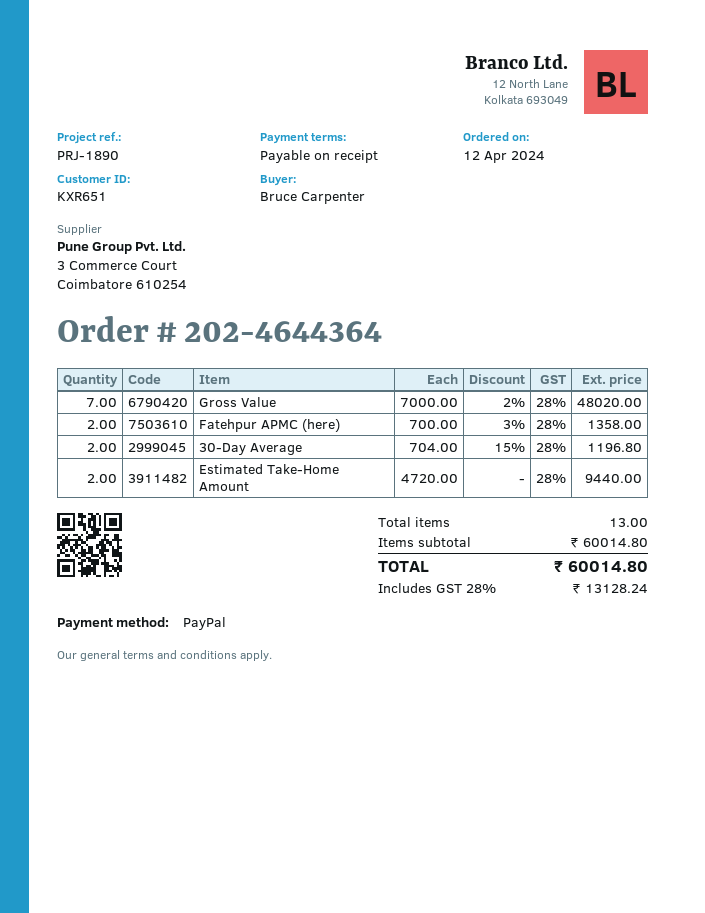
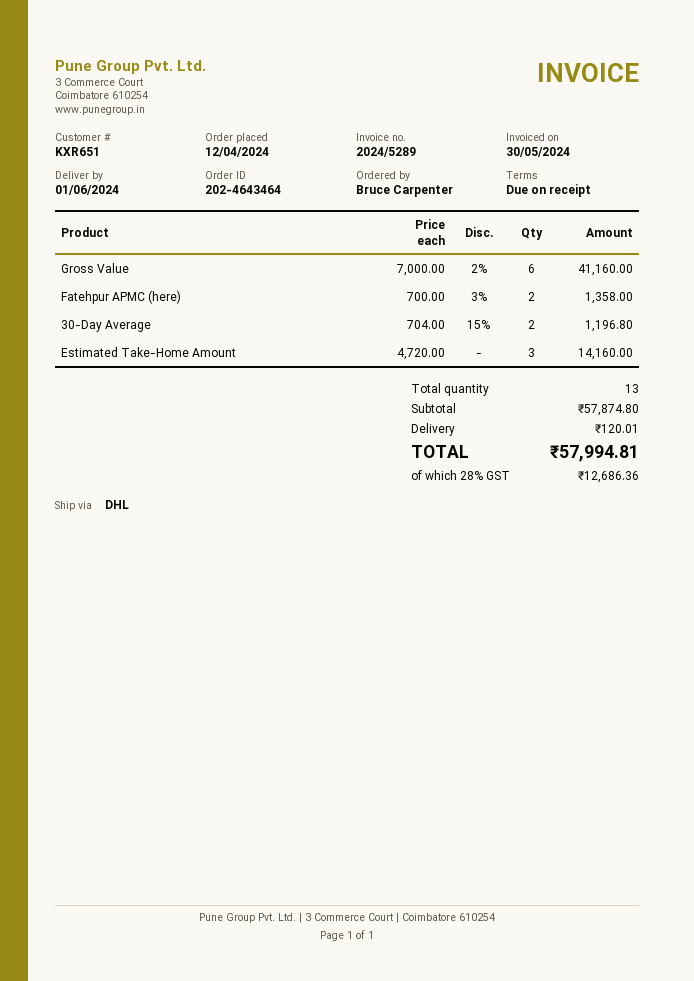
order number: 202-4644364 -> 202-4643464
Gross Value: 7 x 7000.00 - 2% = 48020.00 -> 6 x 7000.00 - 2% = 41160.00
Estimated Take-Home Amount: 2 x 4720.00 = 9440.00 -> 3 x 4720.00 = 14160.00
subtotal: 60014.80 -> 57874.80
shipping: none -> 120.01
tax: 28% = 13128.24 -> 28% = 12686.36
total: 60014.80 -> 57994.81

